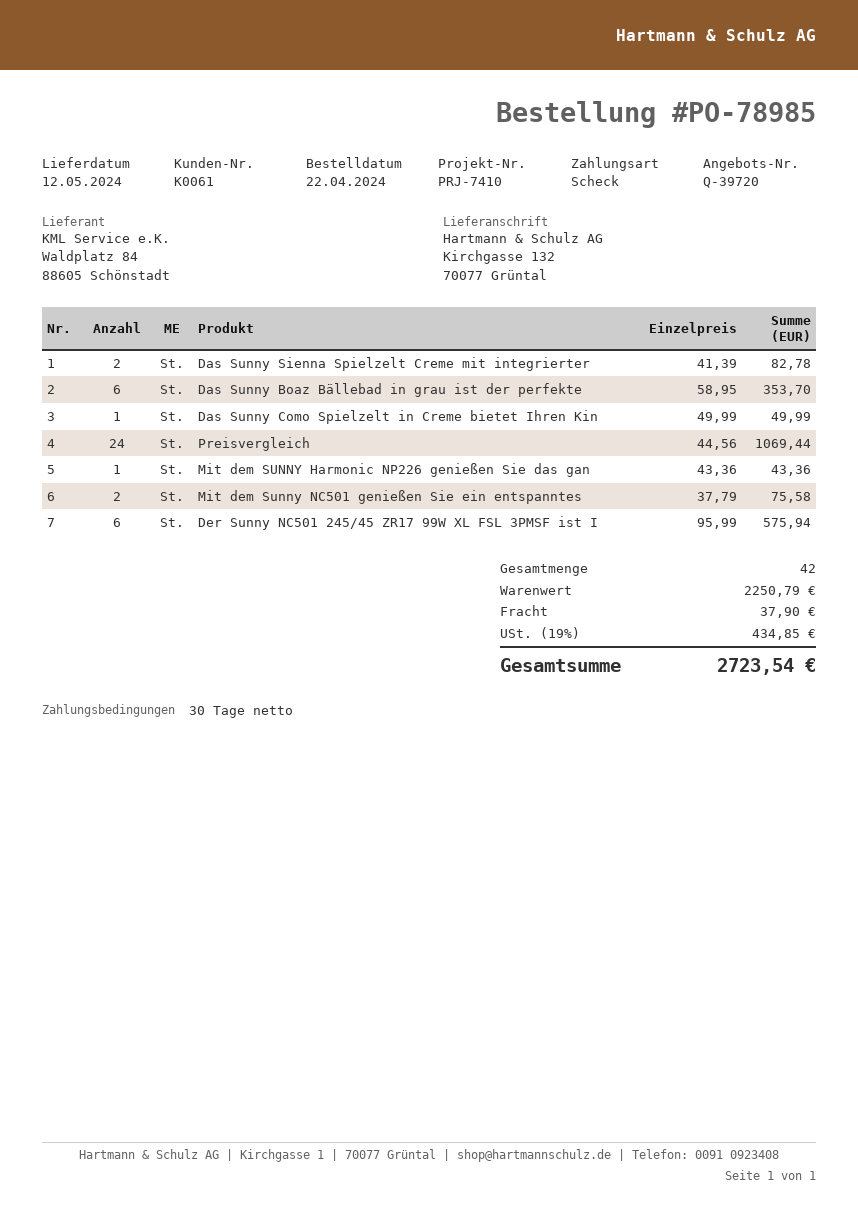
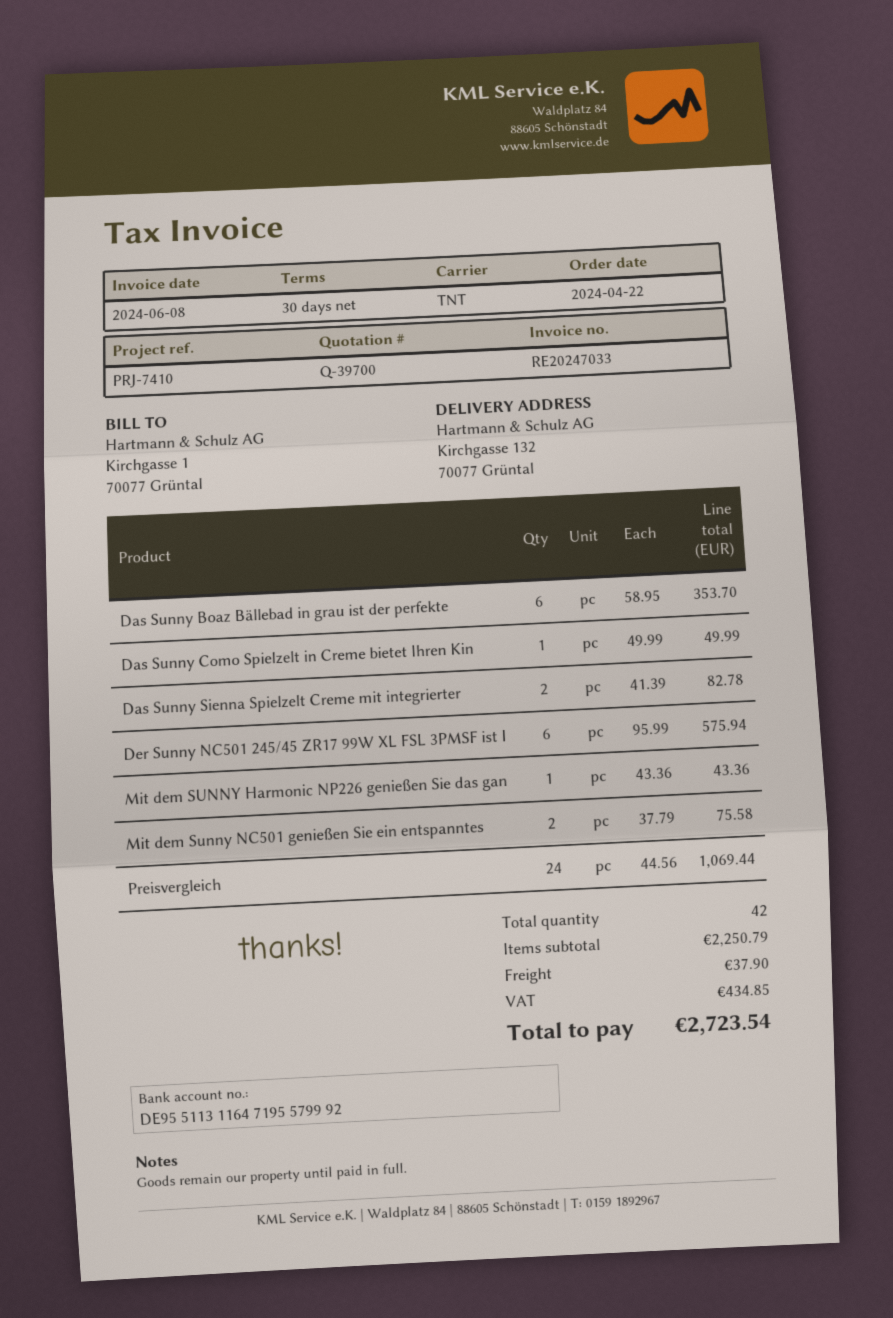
quote number: Q-39720 -> Q-39700

